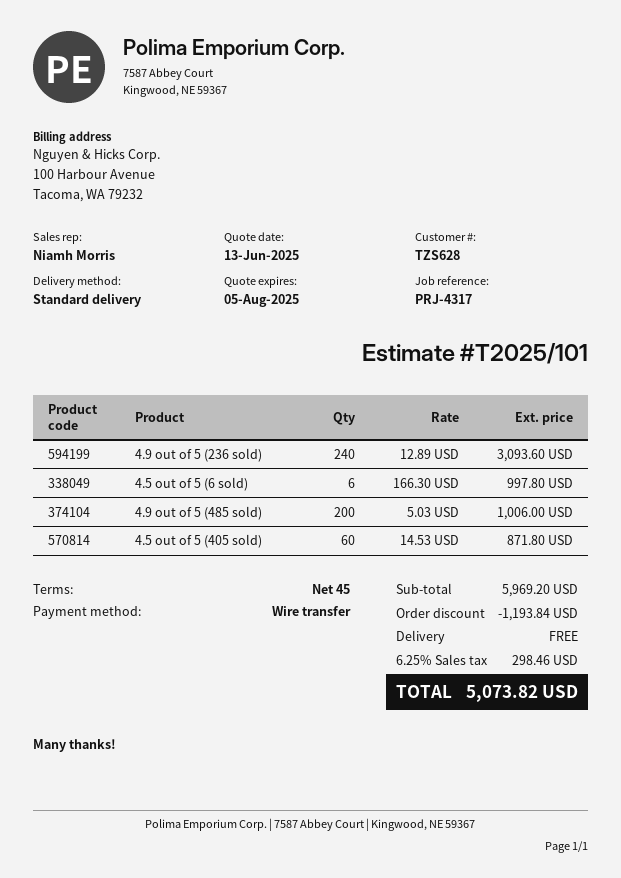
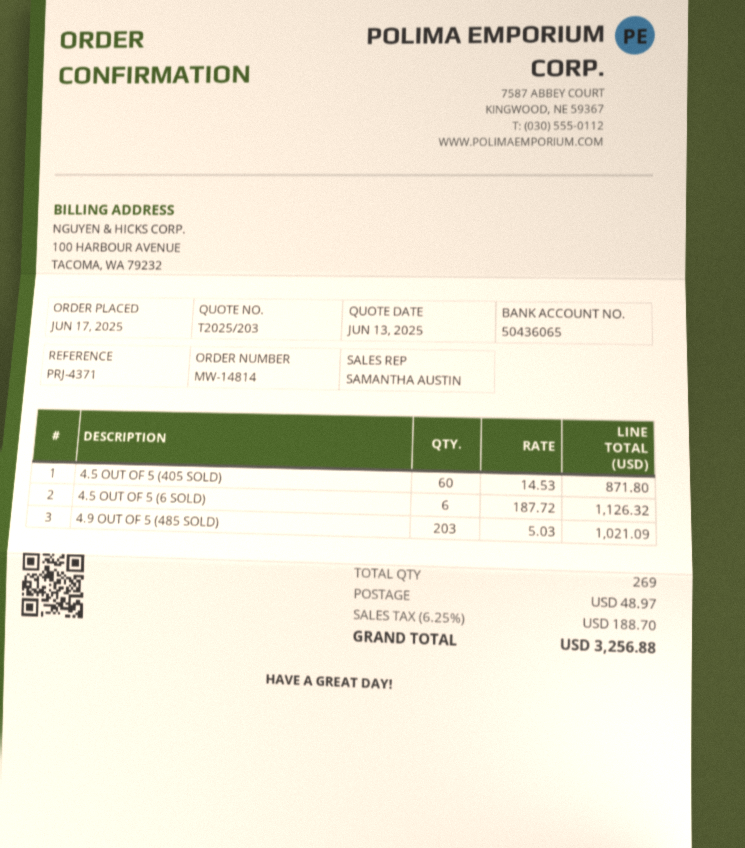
quote number: T2025/101 -> T2025/203
reference: PRJ-4317 -> PRJ-4371
sales rep: Niamh Morris -> SAMANTHA AUSTIN
4.9 out of 5 (236 sold): 240 x 12.89 = 3093.60 -> none
4.5 out of 5 (6 sold): 6 x 166.30 = 997.80 -> 6 x 187.72 = 1126.32
4.9 out of 5 (485 sold): 200 x 5.03 = 1006.00 -> 203 x 5.03 = 1021.09
discount: 1193.84 -> none
shipping: 0.00 -> 48.97
tax: 6.25% = 298.46 -> 6.25% = 188.70
total: 5073.82 -> 3256.88

